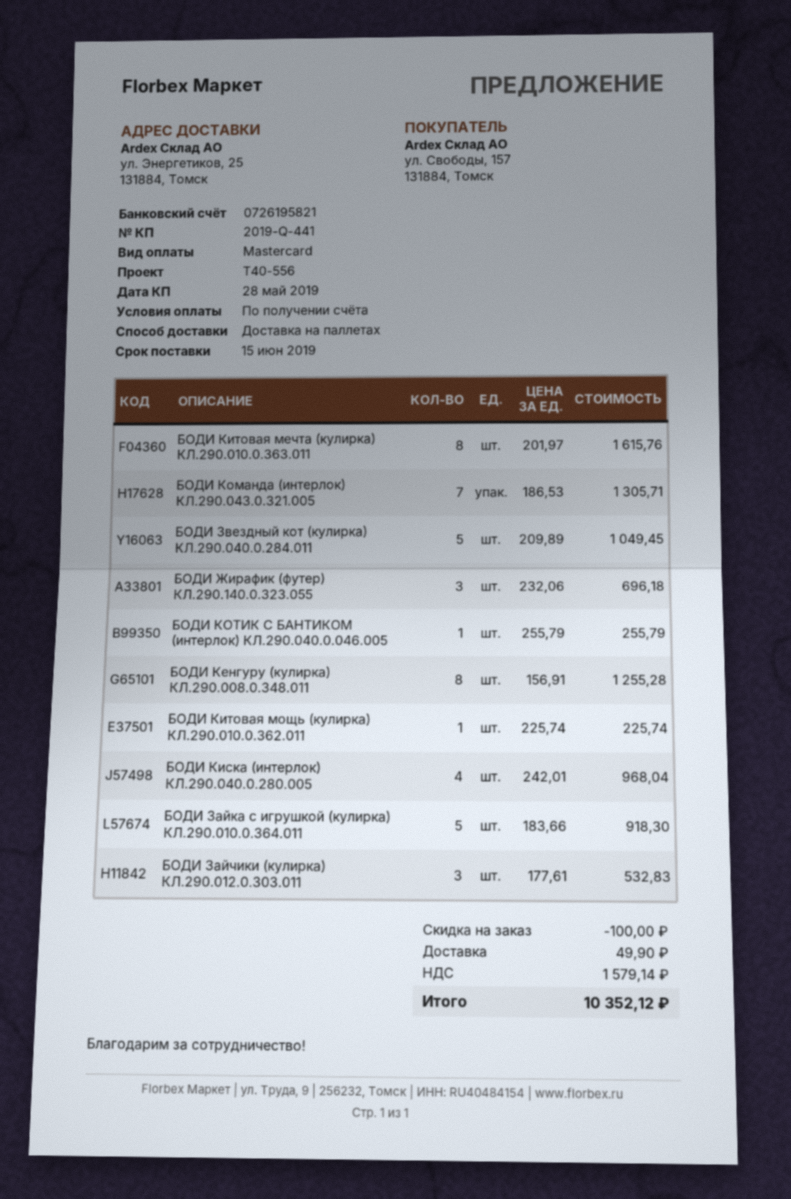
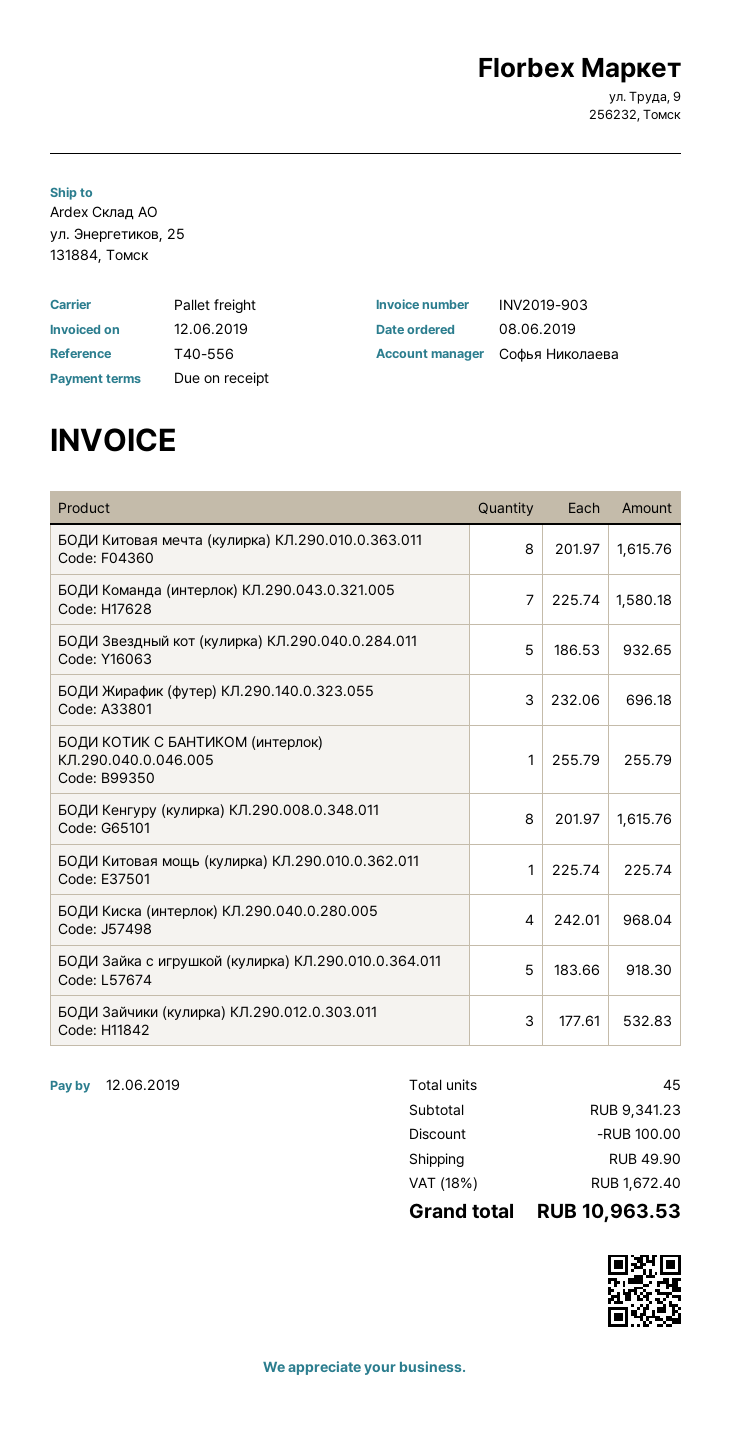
БОДИ Команда (интерлок) КЛ.290.043.0.321.005: 7 x 186.53 = 1305.71 -> 7 x 225.74 = 1580.18
БОДИ Звездный кот (кулирка) КЛ.290.040.0.284.011: 5 x 209.89 = 1049.45 -> 5 x 186.53 = 932.65
БОДИ Кенгуру (кулирка) КЛ.290.008.0.348.011: 8 x 156.91 = 1255.28 -> 8 x 201.97 = 1615.76
tax: 1579.14 -> 1672.40
total: 10352.12 -> 10963.53

